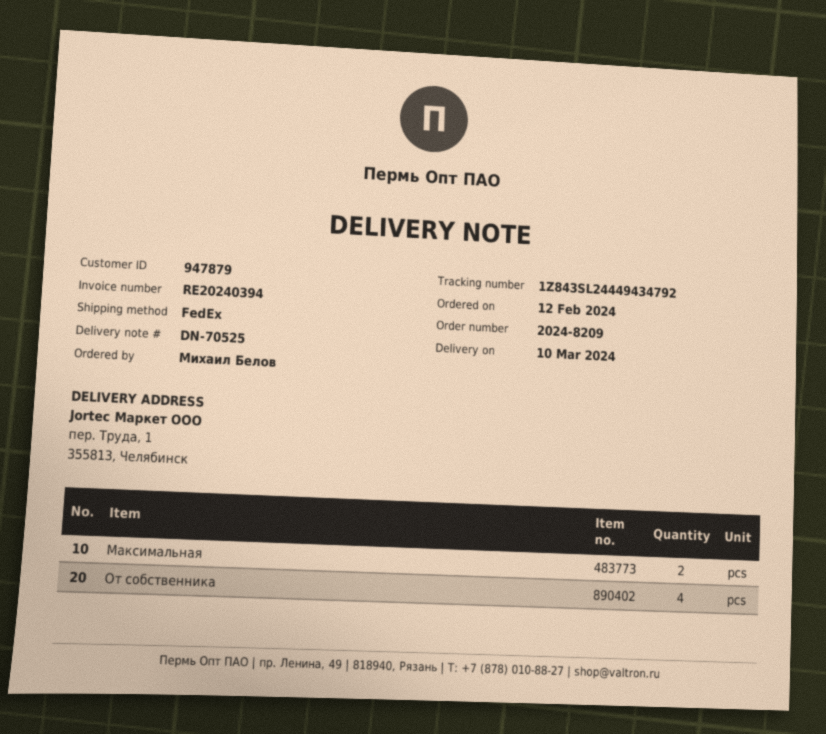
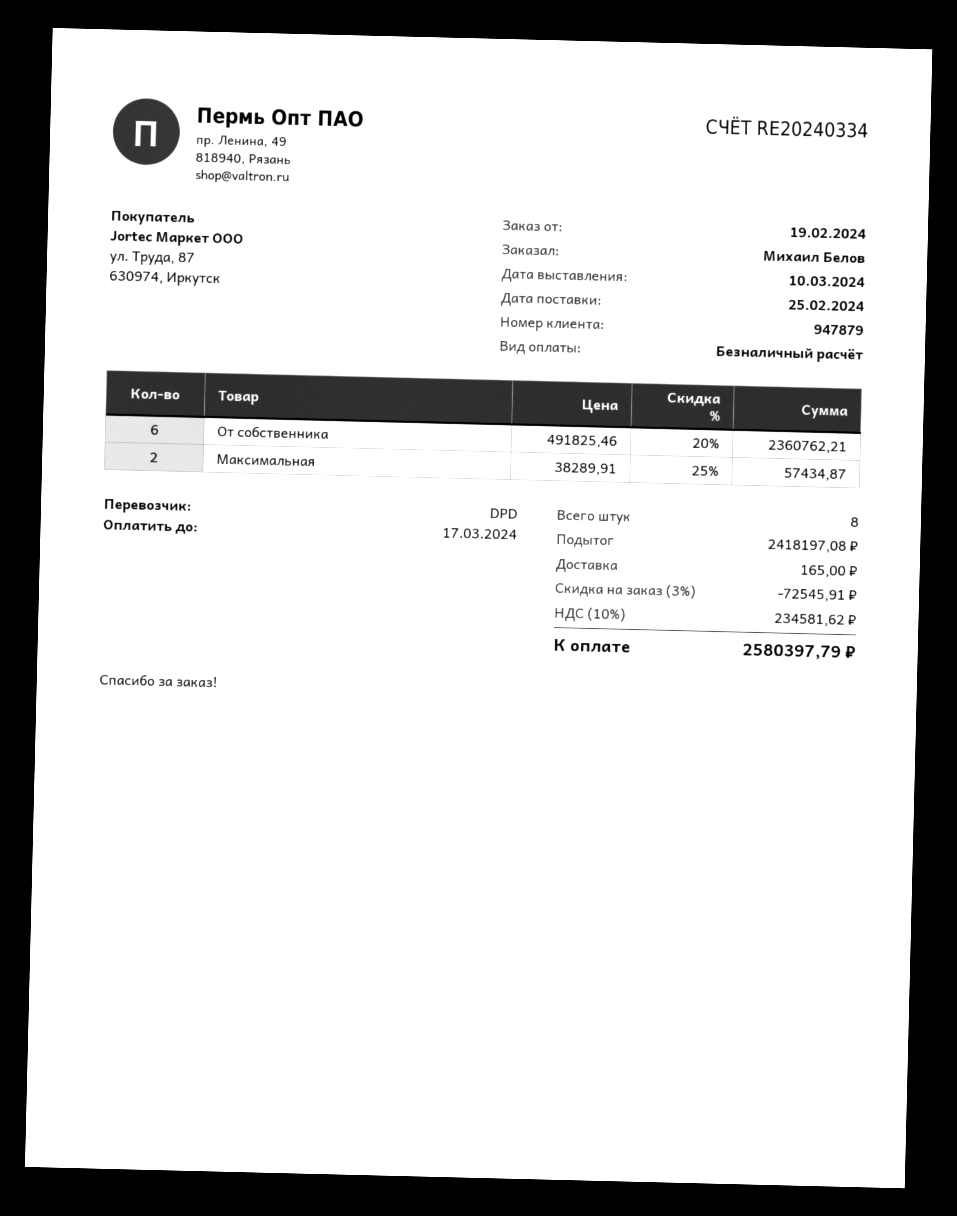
order date: 2024-02-12 -> 2024-02-19
delivery date: 2024-03-10 -> 2024-02-25
invoice number: RE20240394 -> RE20240334
shipping method: FedEx -> DPD
От собственника: 4 -> 6

